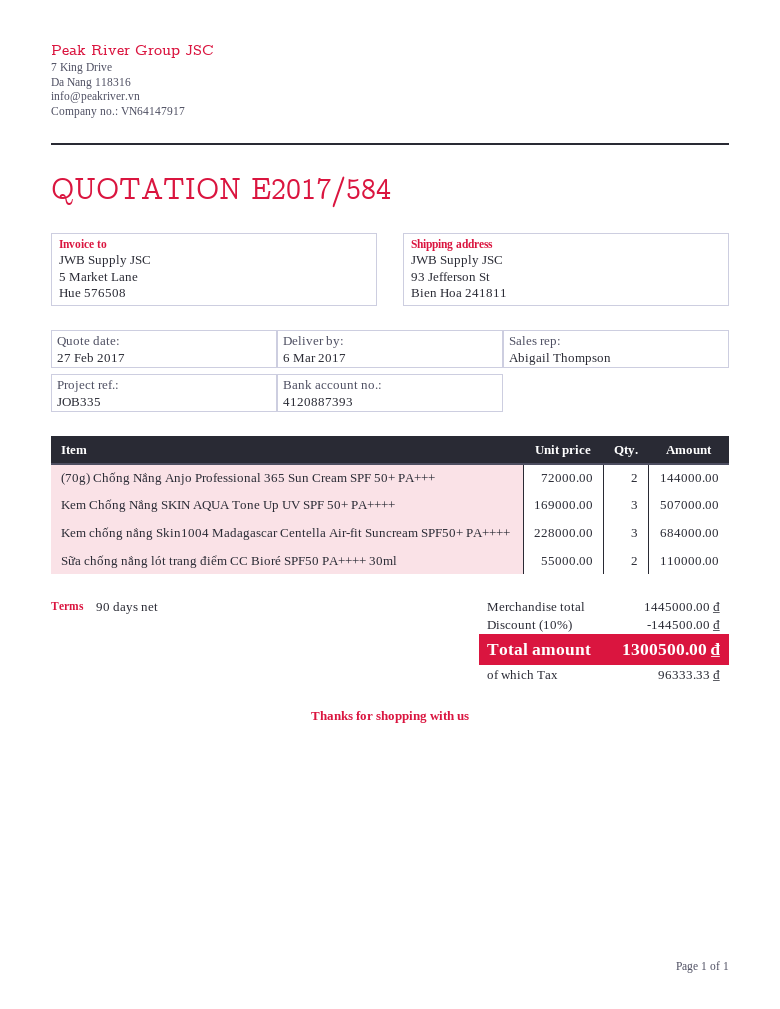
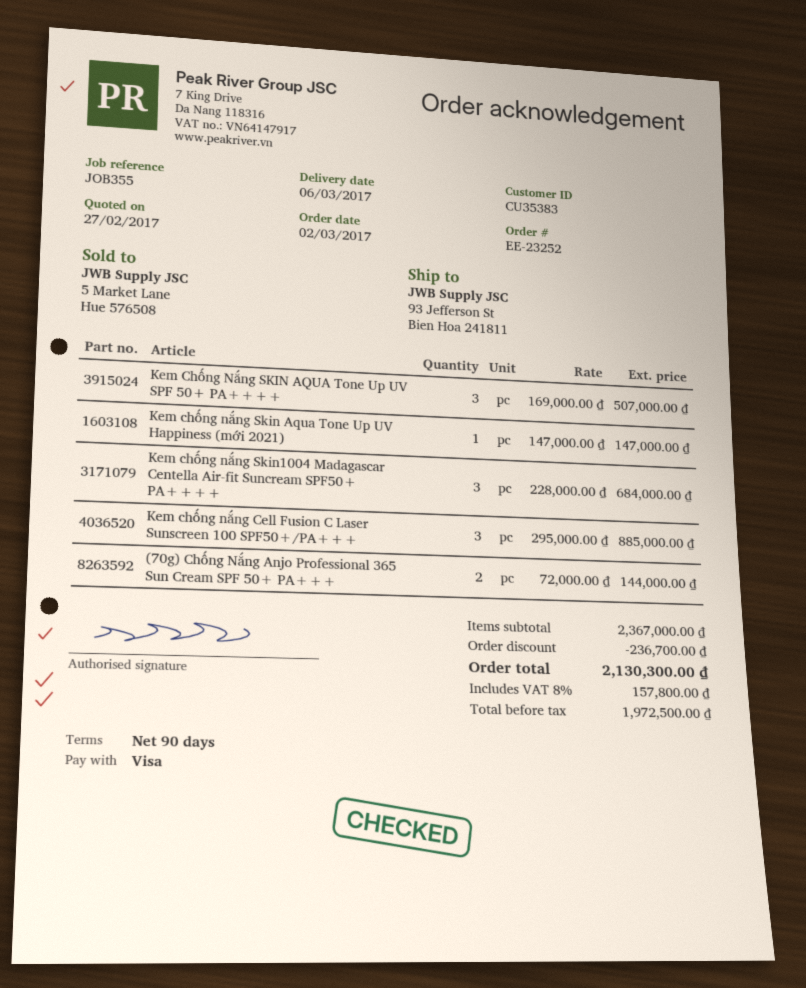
reference: JOB335 -> JOB355
Sữa chống nắng lót trang điểm CC Bioré SPF50 PA++++ 30ml: 2 x 55000.00 = 110000.00 -> none
Kem chống nắng Skin Aqua Tone Up UV Happiness (mới 2021): none -> 1 x 147000.00 = 147000.00
Kem chống nắng Cell Fusion C Laser Sunscreen 100 SPF50+/PA+++: none -> 3 x 295000.00 = 885000.00
subtotal: 1445000.00 -> 2367000.00
discount: 144500.00 -> 236700.00
tax: 96333.33 -> 157800.00
total: 1300500.00 -> 2130300.00

